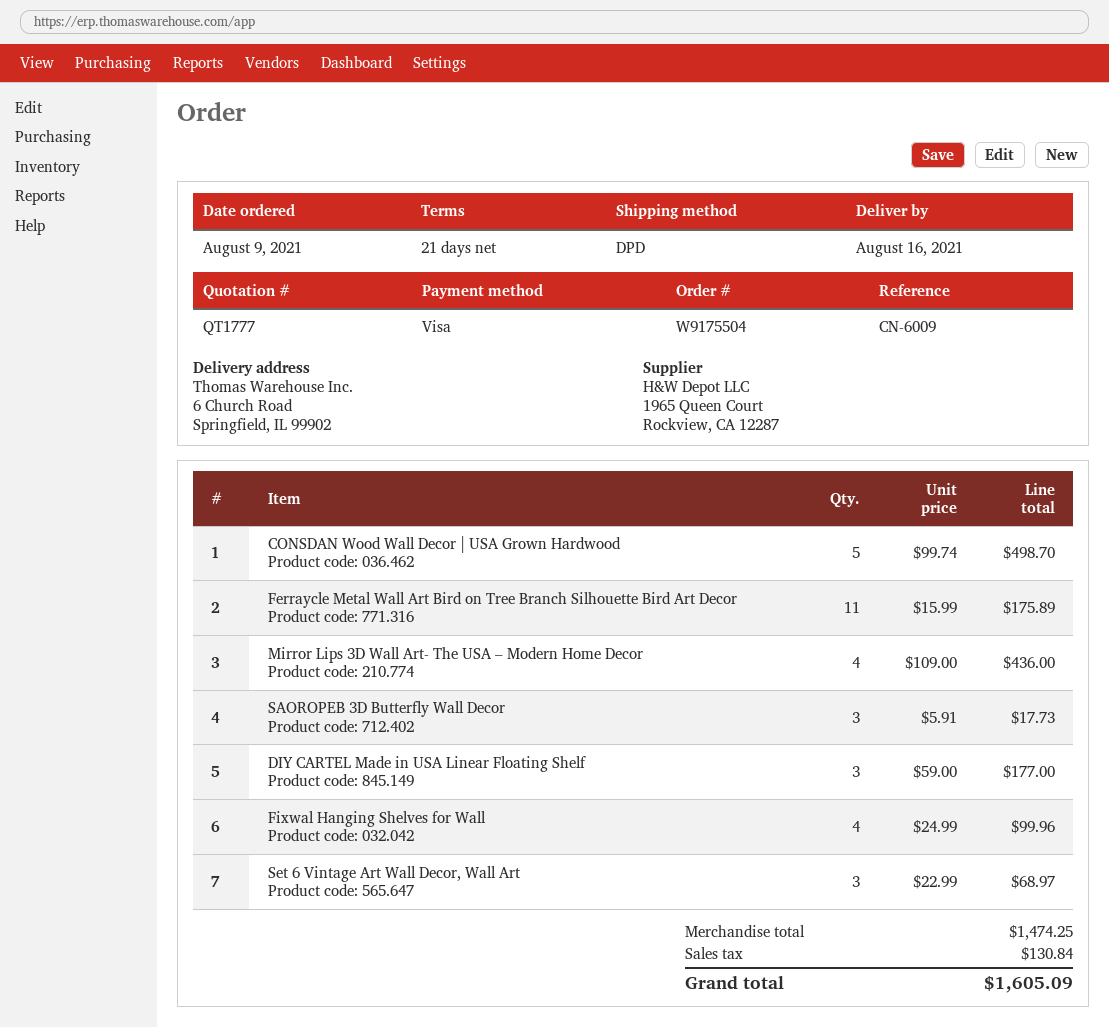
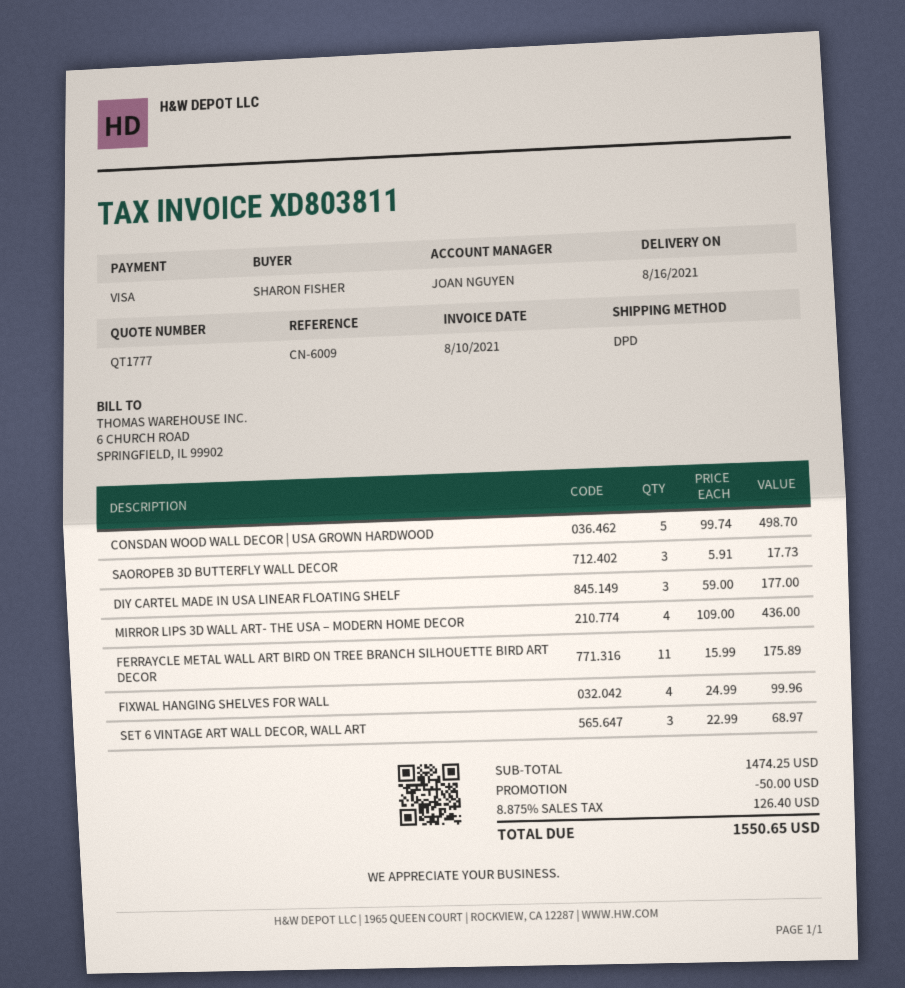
discount: none -> 50.00
tax: 130.84 -> 126.40
total: 1605.09 -> 1550.65

